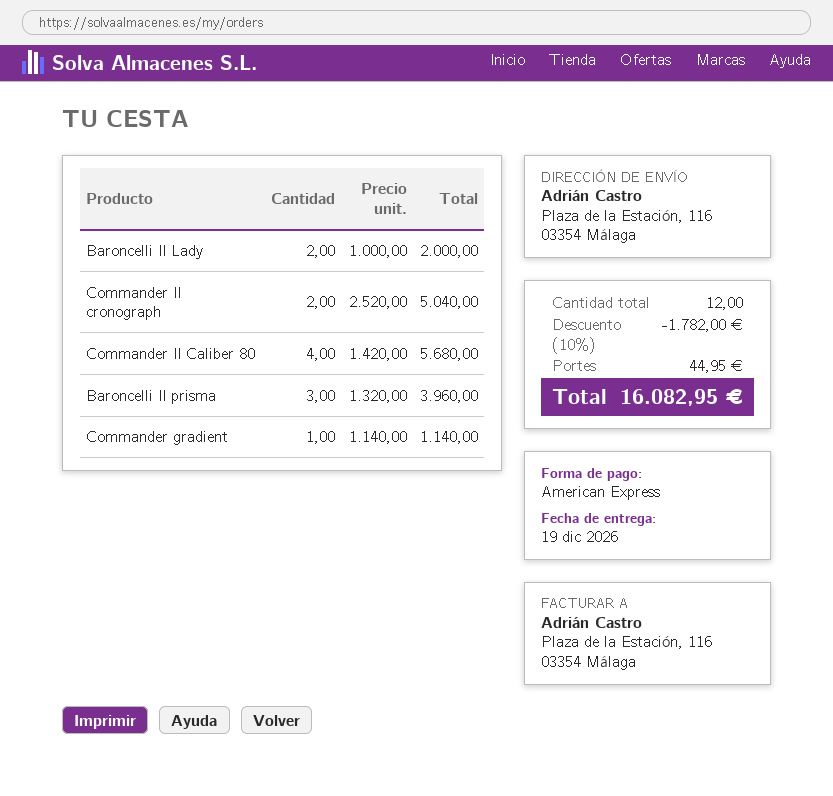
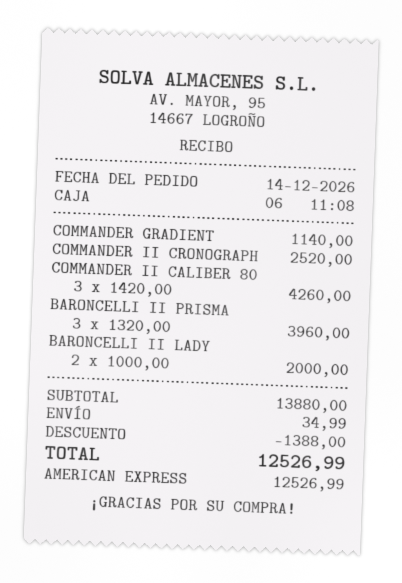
Commander II cronograph: 2 x 2520.00 = 5040.00 -> 1 x 2520.00 = 2520.00
Commander II Caliber 80: 4 x 1420.00 = 5680.00 -> 3 x 1420.00 = 4260.00
discount: 1782.00 -> 1388.00
shipping: 44.95 -> 34.99
total: 16082.95 -> 12526.99

